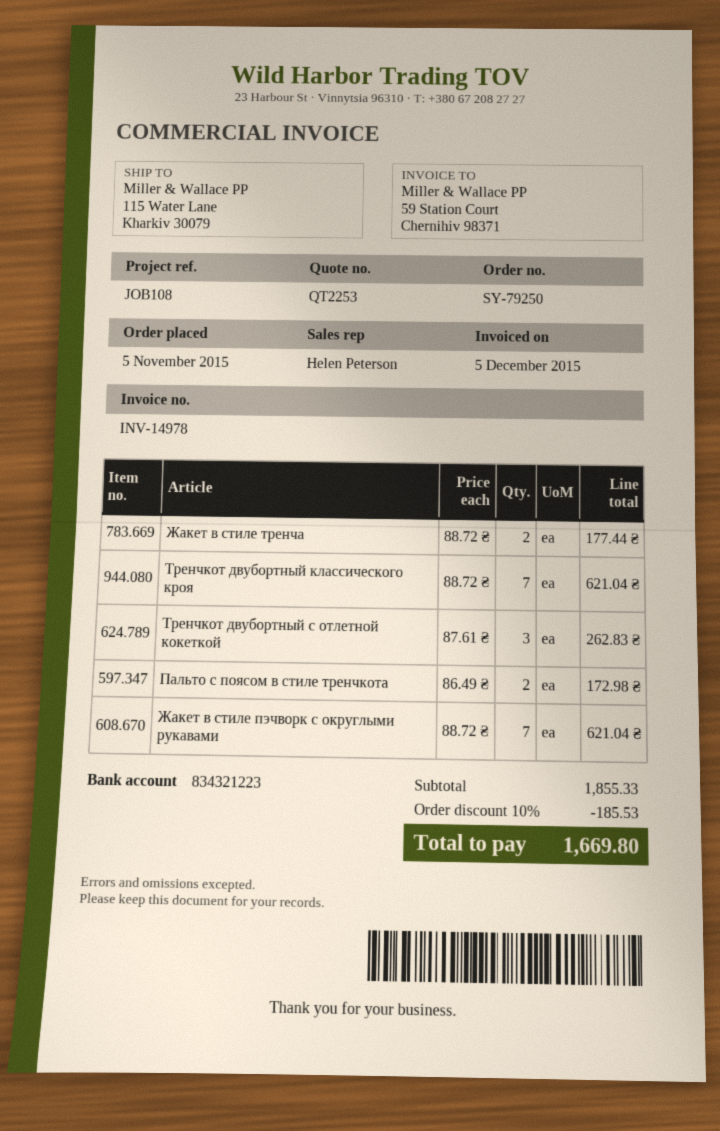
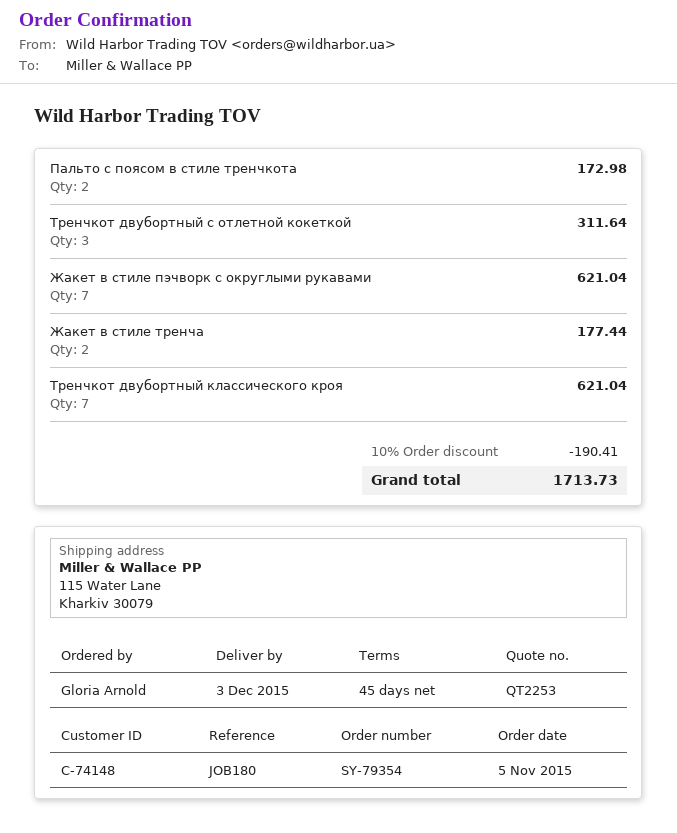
order number: SY-79250 -> SY-79354
reference: JOB108 -> JOB180
Тренчкот двубортный с отлетной кокеткой: 3 for 262.83 -> 3 for 311.64
discount: 10% = 185.53 -> 10% = 190.41
total: 1669.80 -> 1713.73

